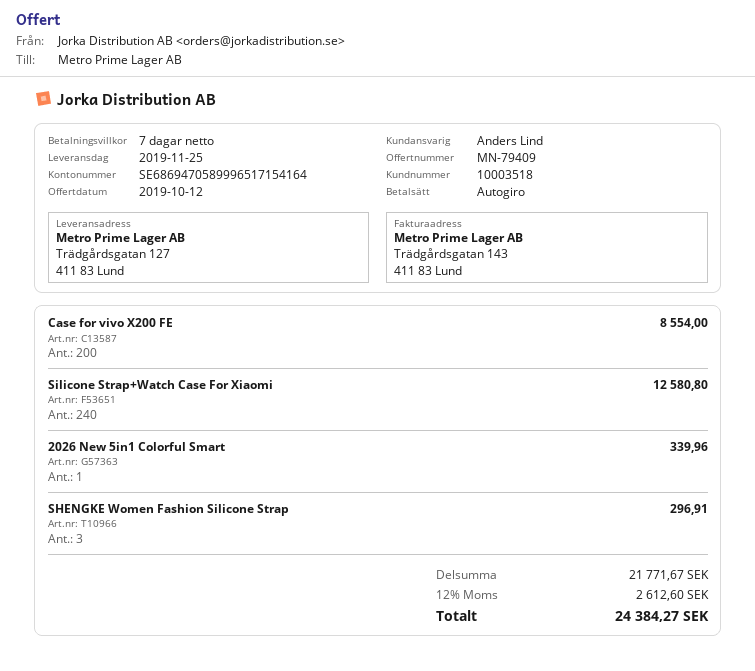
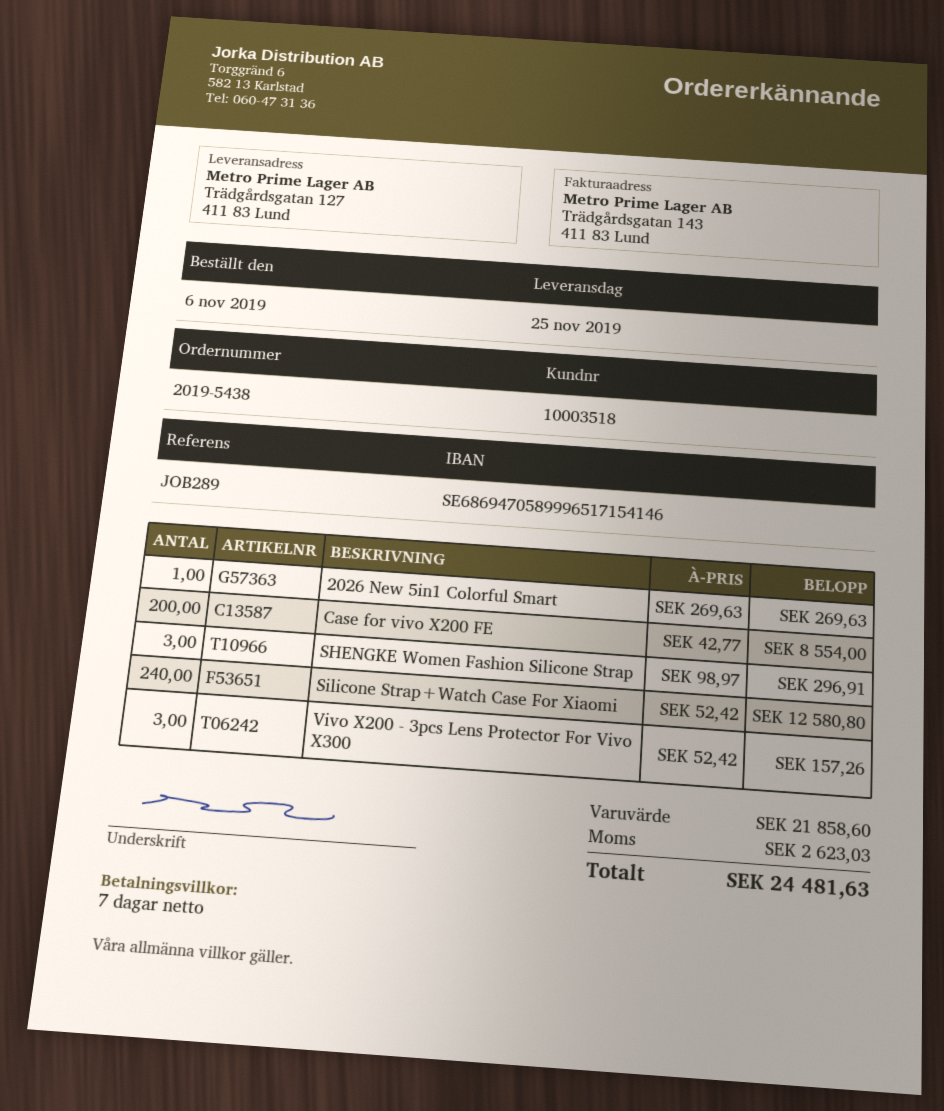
bank account: SE6869470589996517154164 -> SE6869470589996517154146
2026 New 5in1 Colorful Smart: 1 for 339.96 -> 1 for 269.63
Vivo X200 - 3pcs Lens Protector For Vivo X300: none -> 3 for 157.26
subtotal: 21771.67 -> 21858.60
tax: 2612.60 -> 2623.03
total: 24384.27 -> 24481.63

